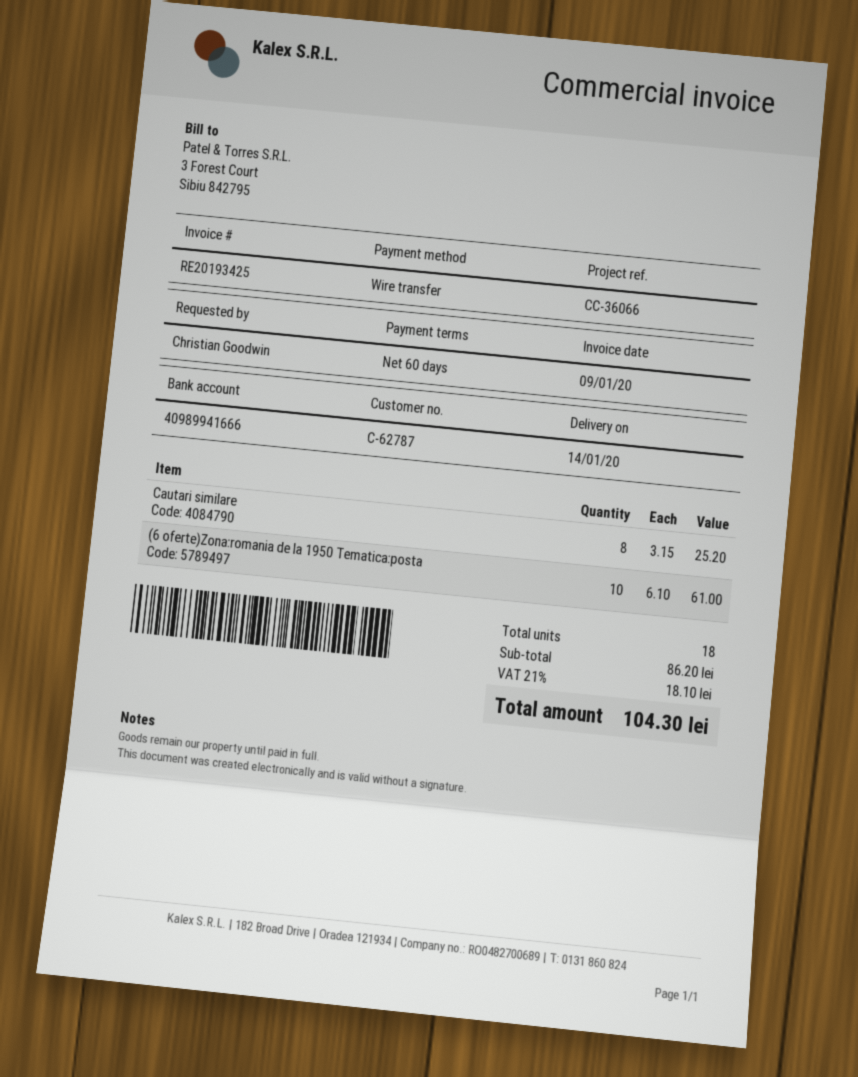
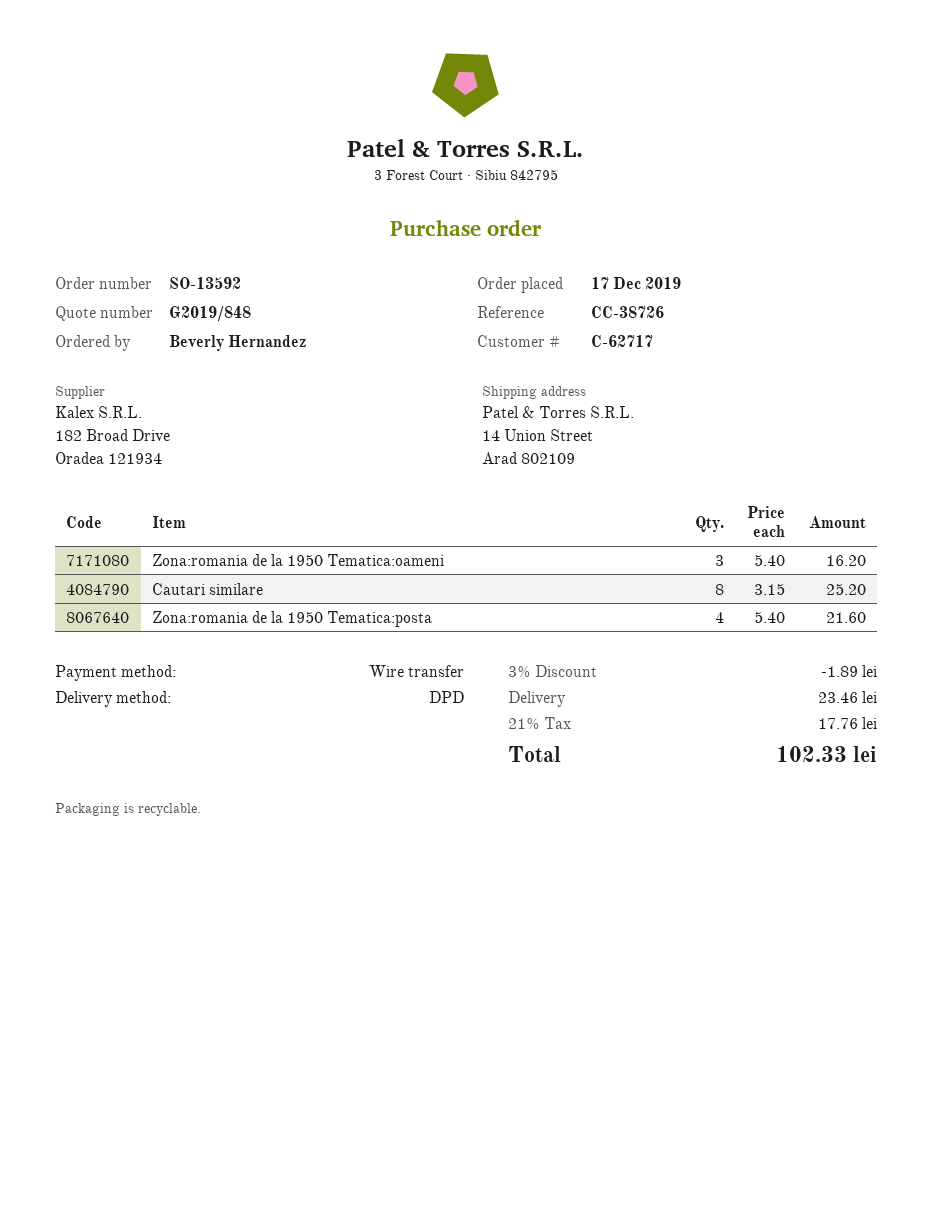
customer number: C-62787 -> C-62717
reference: CC-36066 -> CC-38726
ordered by: Christian Goodwin -> Beverly Hernandez
(6 oferte)Zona:romania de la 1950 Tematica:posta: 10 x 6.10 = 61.00 -> none
Zona:romania de la 1950 Tematica:oameni: none -> 3 x 5.40 = 16.20
Zona:romania de la 1950 Tematica:posta: none -> 4 x 5.40 = 21.60
discount: none -> 3% = 1.89
shipping: none -> 23.46
tax: 21% = 18.10 -> 21% = 17.76
total: 104.30 -> 102.33

